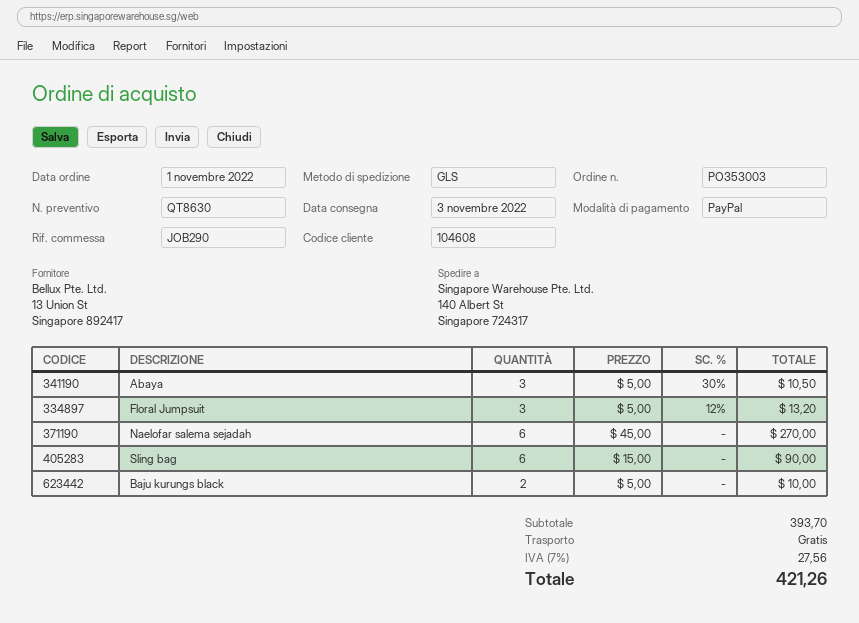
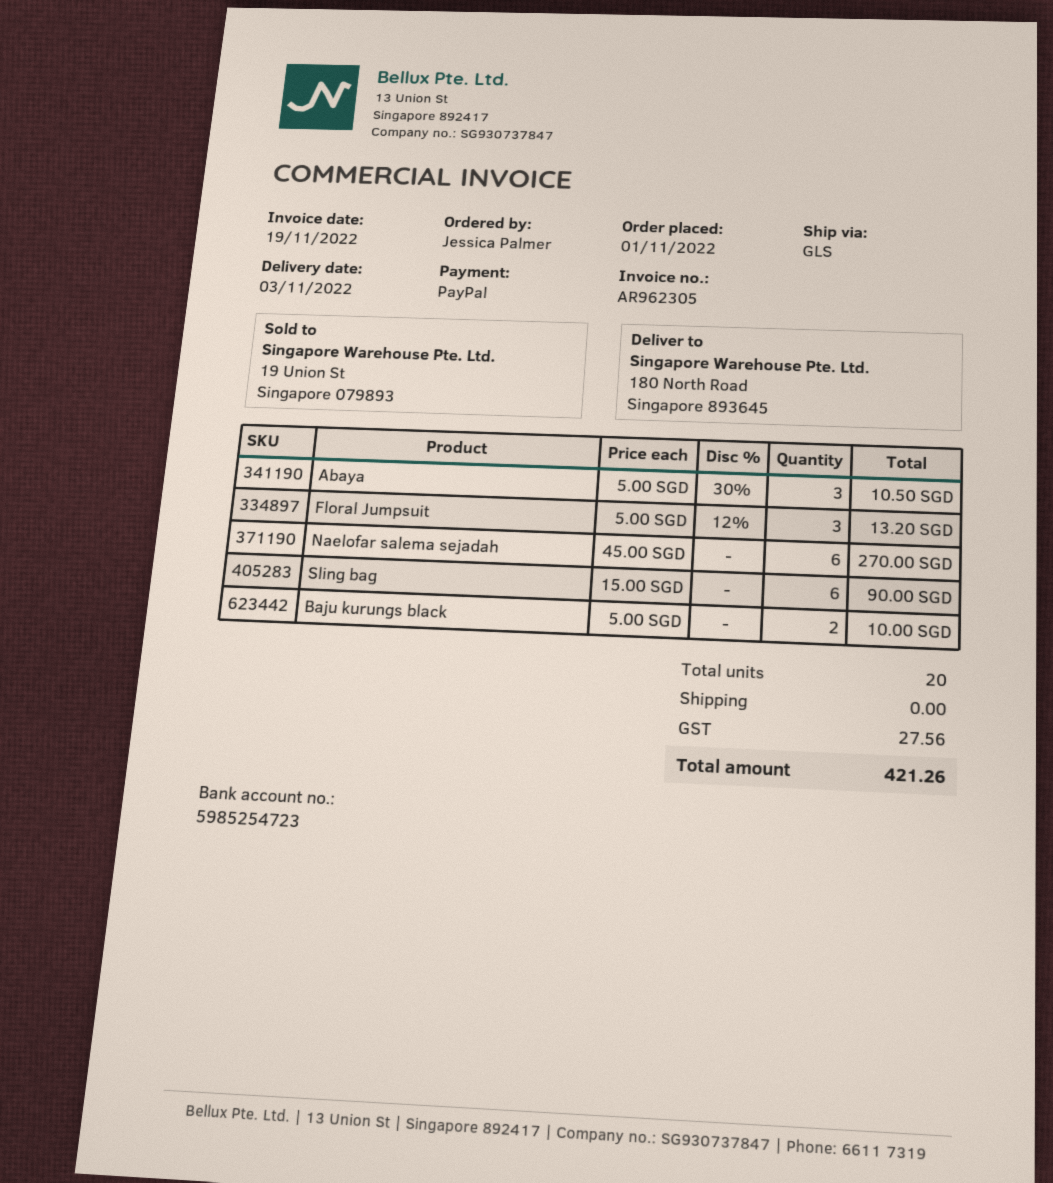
ship to: 140 Albert St, Singapore 724317 -> 180 North Road, Singapore 893645

